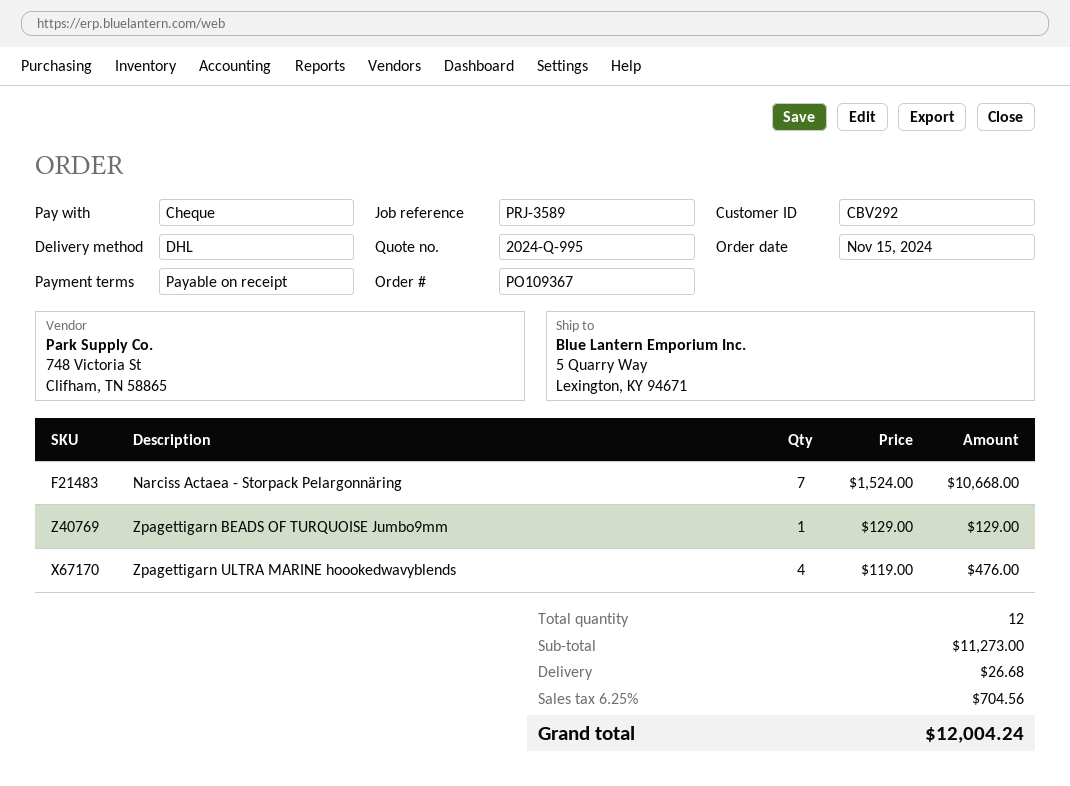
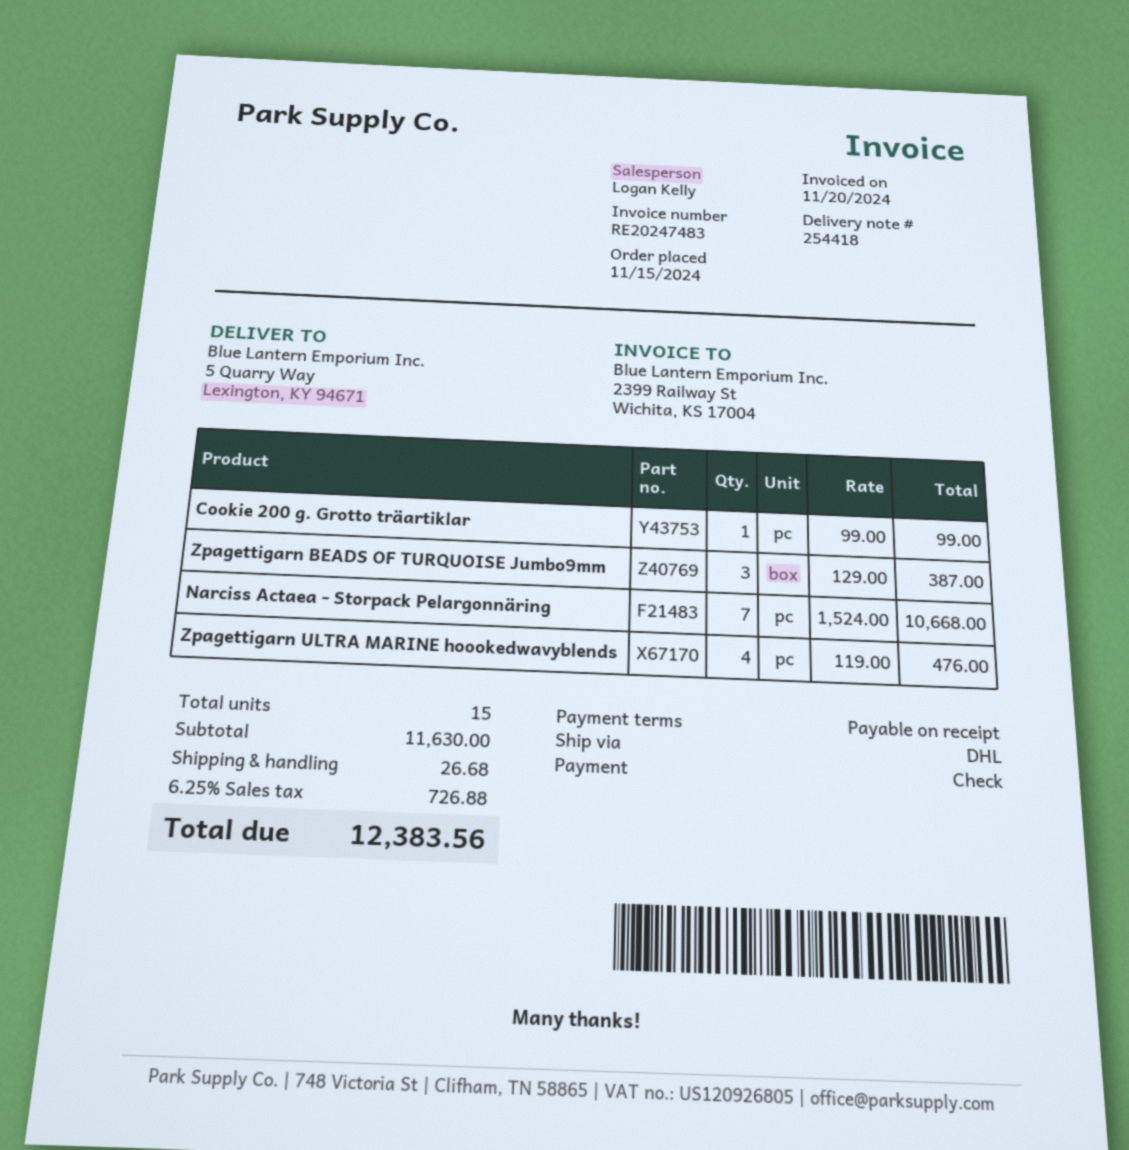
Zpagettigarn BEADS OF TURQUOISE Jumbo9mm: 1 x 129.00 = 129.00 -> 3 x 129.00 = 387.00
Cookie 200 g. Grotto träartiklar: none -> 1 x 99.00 = 99.00
total quantity: 12 -> 15
subtotal: 11273.00 -> 11630.00
tax: 6.25% = 704.56 -> 6.25% = 726.88
total: 12004.24 -> 12383.56

